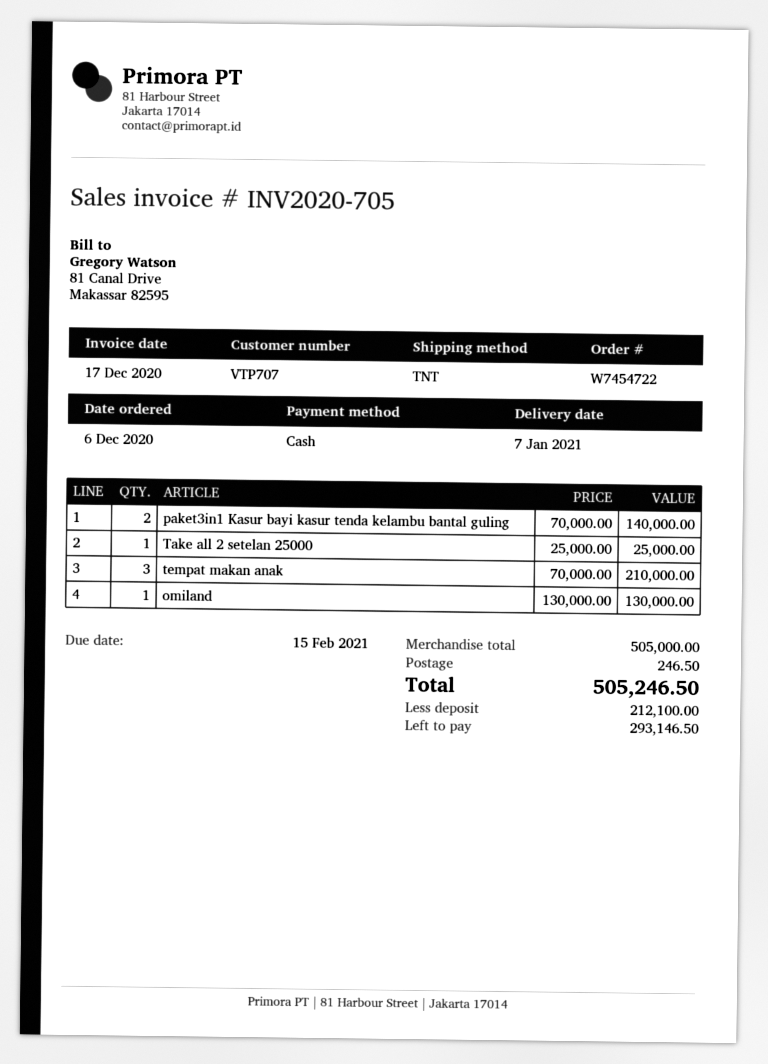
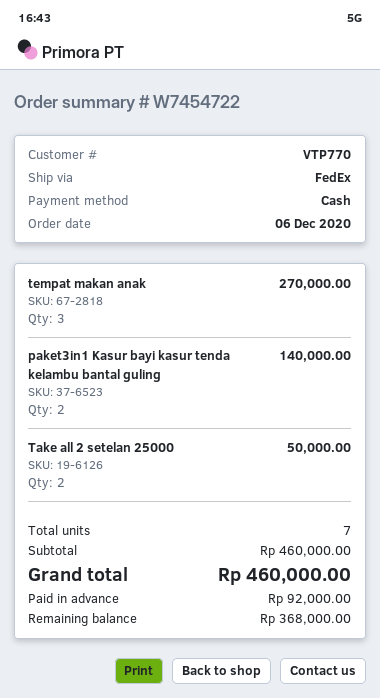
customer number: VTP707 -> VTP770
shipping method: TNT -> FedEx
Take all 2 setelan 25000: 1 for 25000.00 -> 2 for 50000.00
tempat makan anak: 3 for 210000.00 -> 3 for 270000.00
omiland: 1 for 130000.00 -> none
subtotal: 505000.00 -> 460000.00
shipping: 246.50 -> none
total: 505246.50 -> 460000.00
deposit: 212100.00 -> 92000.00
balance: 293146.50 -> 368000.00

